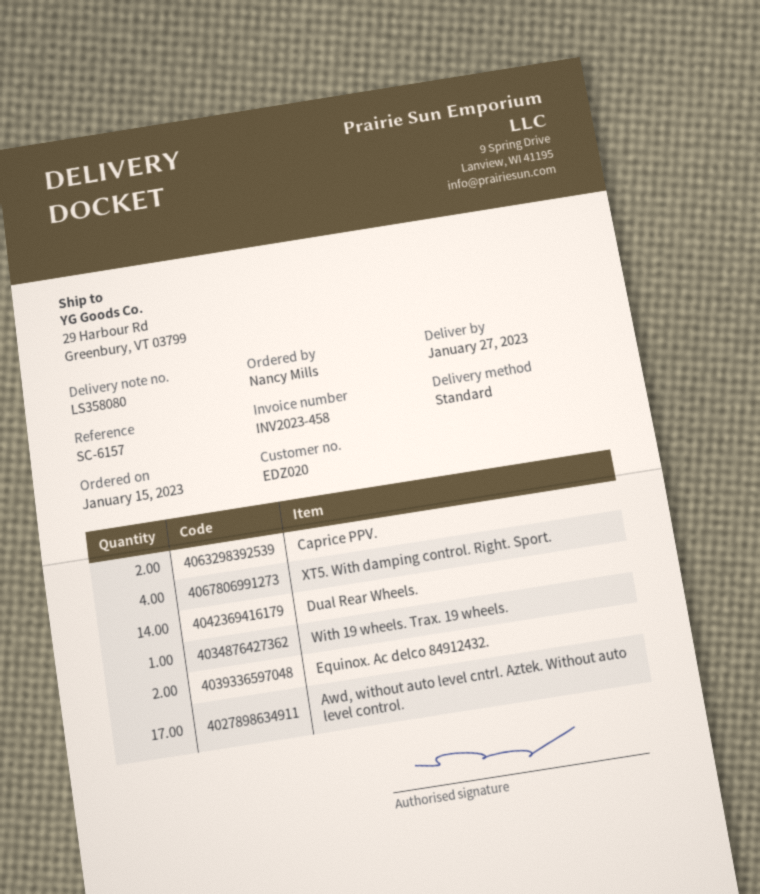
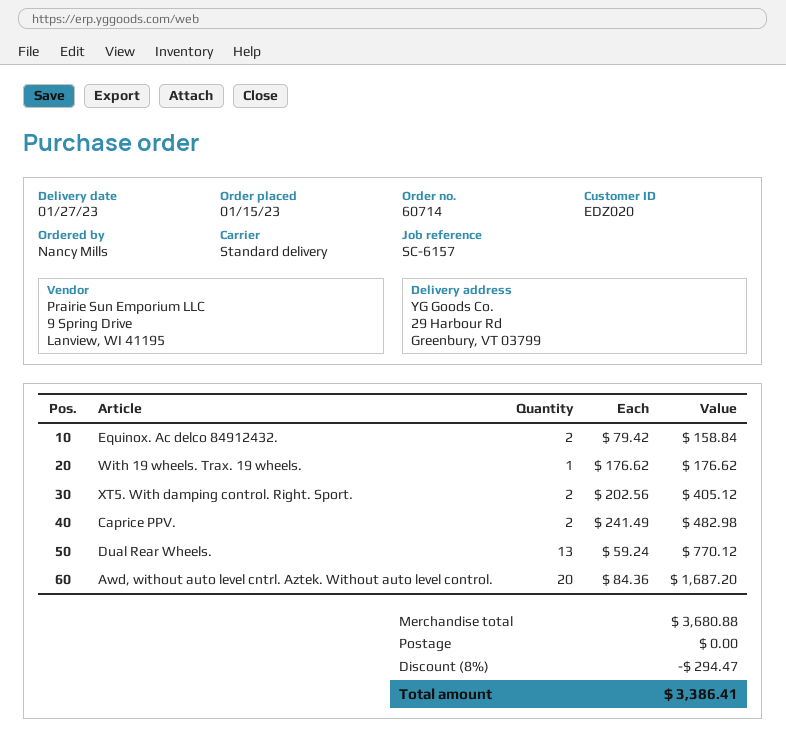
XT5. With damping control. Right. Sport.: 4 -> 2
Dual Rear Wheels.: 14 -> 13
Awd, without auto level cntrl. Aztek. Without auto level control.: 17 -> 20

